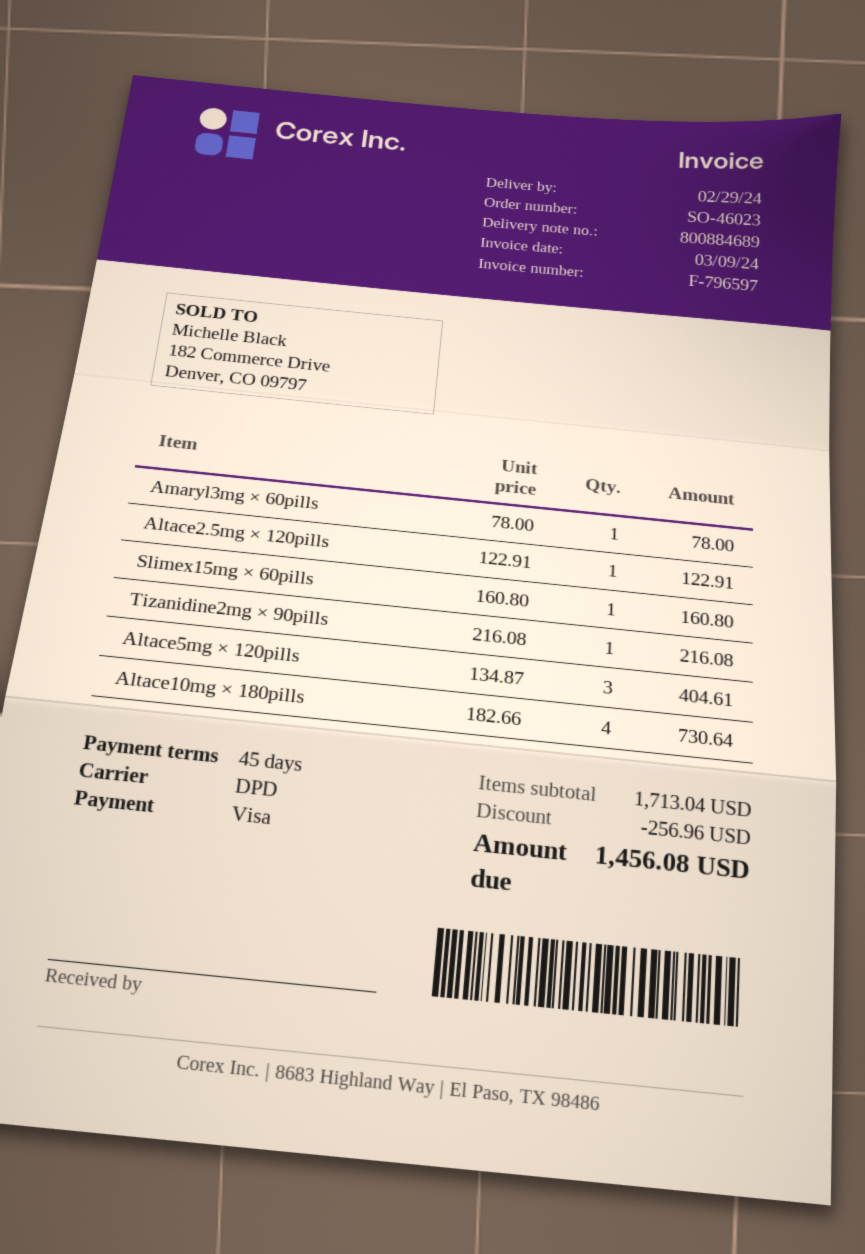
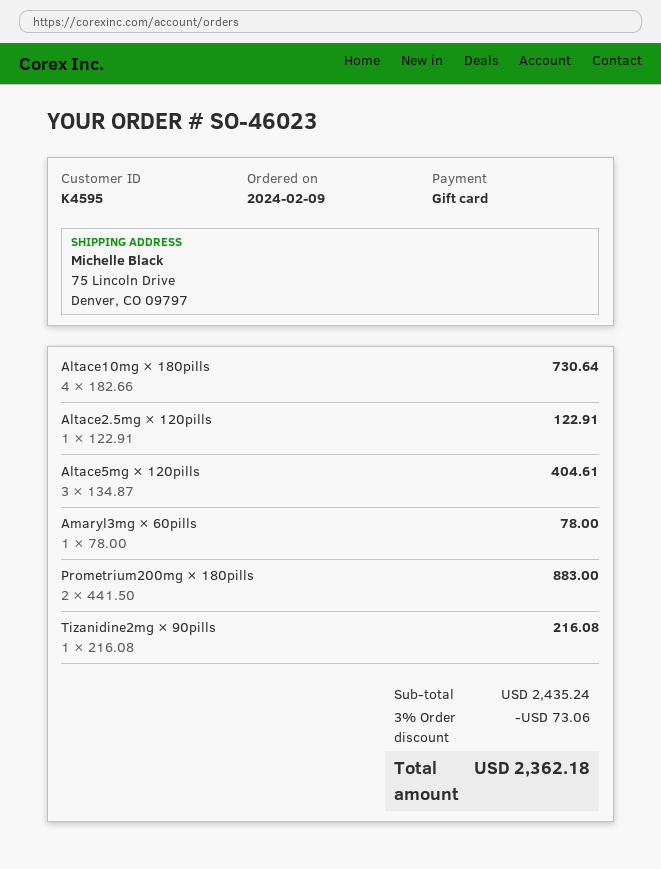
payment method: Visa -> gift card
Slimex15mg × 60pills: 1 x 160.80 = 160.80 -> none
Prometrium200mg × 180pills: none -> 2 x 441.50 = 883.00
subtotal: 1713.04 -> 2435.24
discount: 256.96 -> 73.06
total: 1456.08 -> 2362.18

